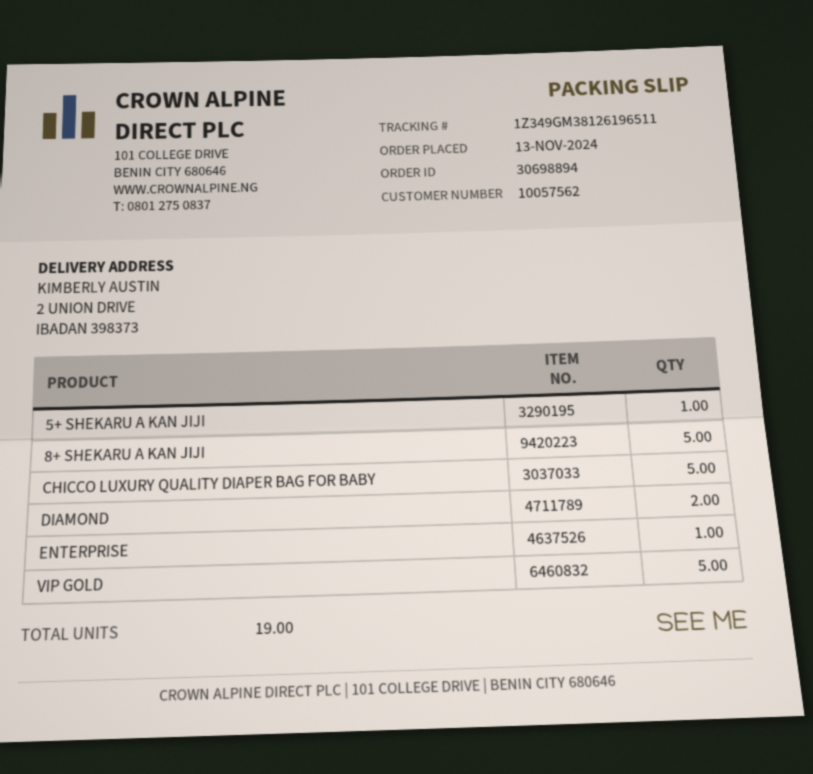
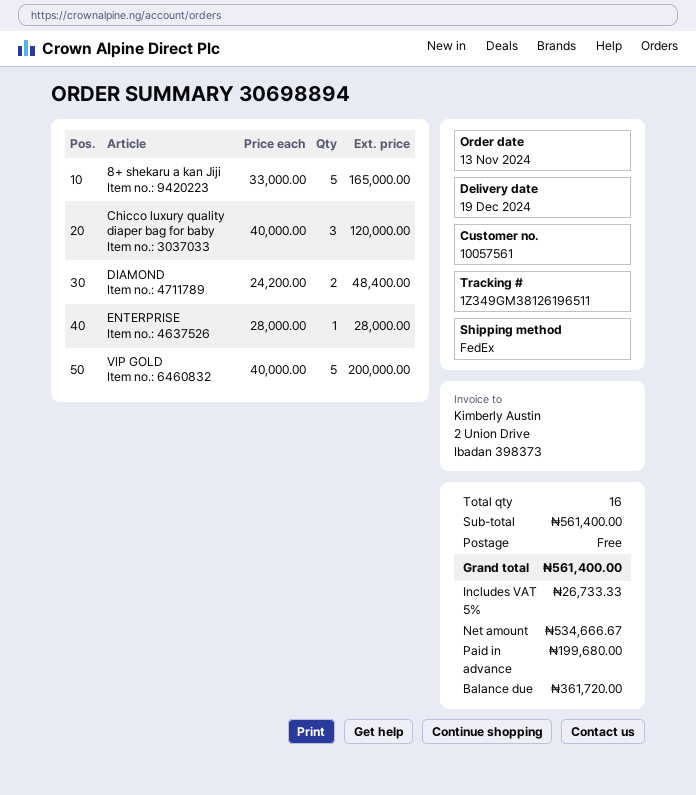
customer number: 10057562 -> 10057561
5+ SHEKARU A KAN JIJI: 1 -> none
CHICCO LUXURY QUALITY DIAPER BAG FOR BABY: 5 -> 3
total quantity: 19 -> 16

